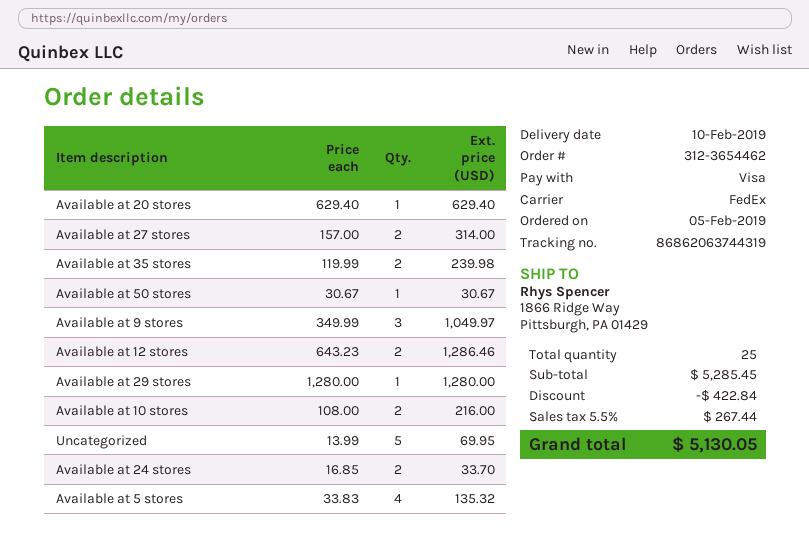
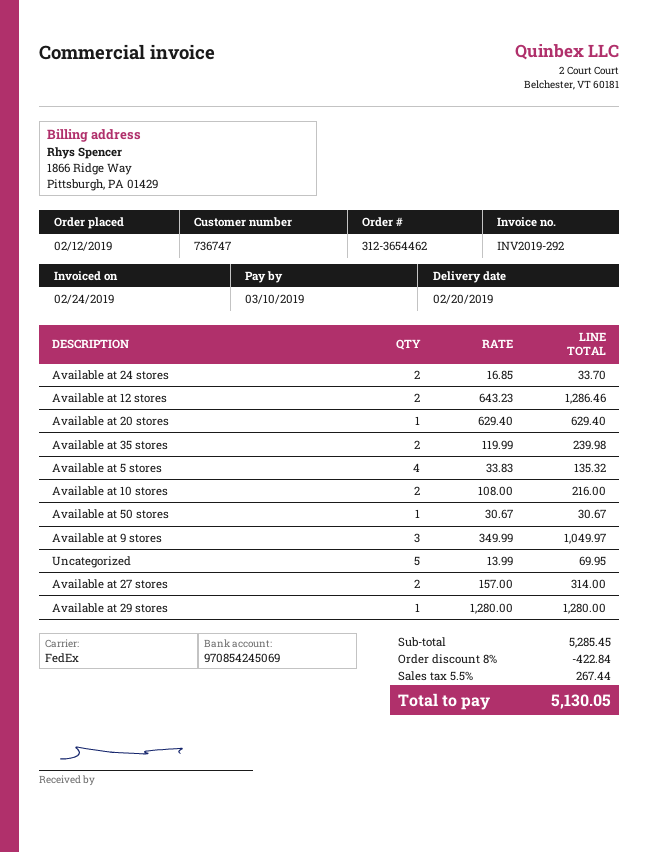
order date: 2019-02-05 -> 2019-02-12
delivery date: 2019-02-10 -> 2019-02-20

